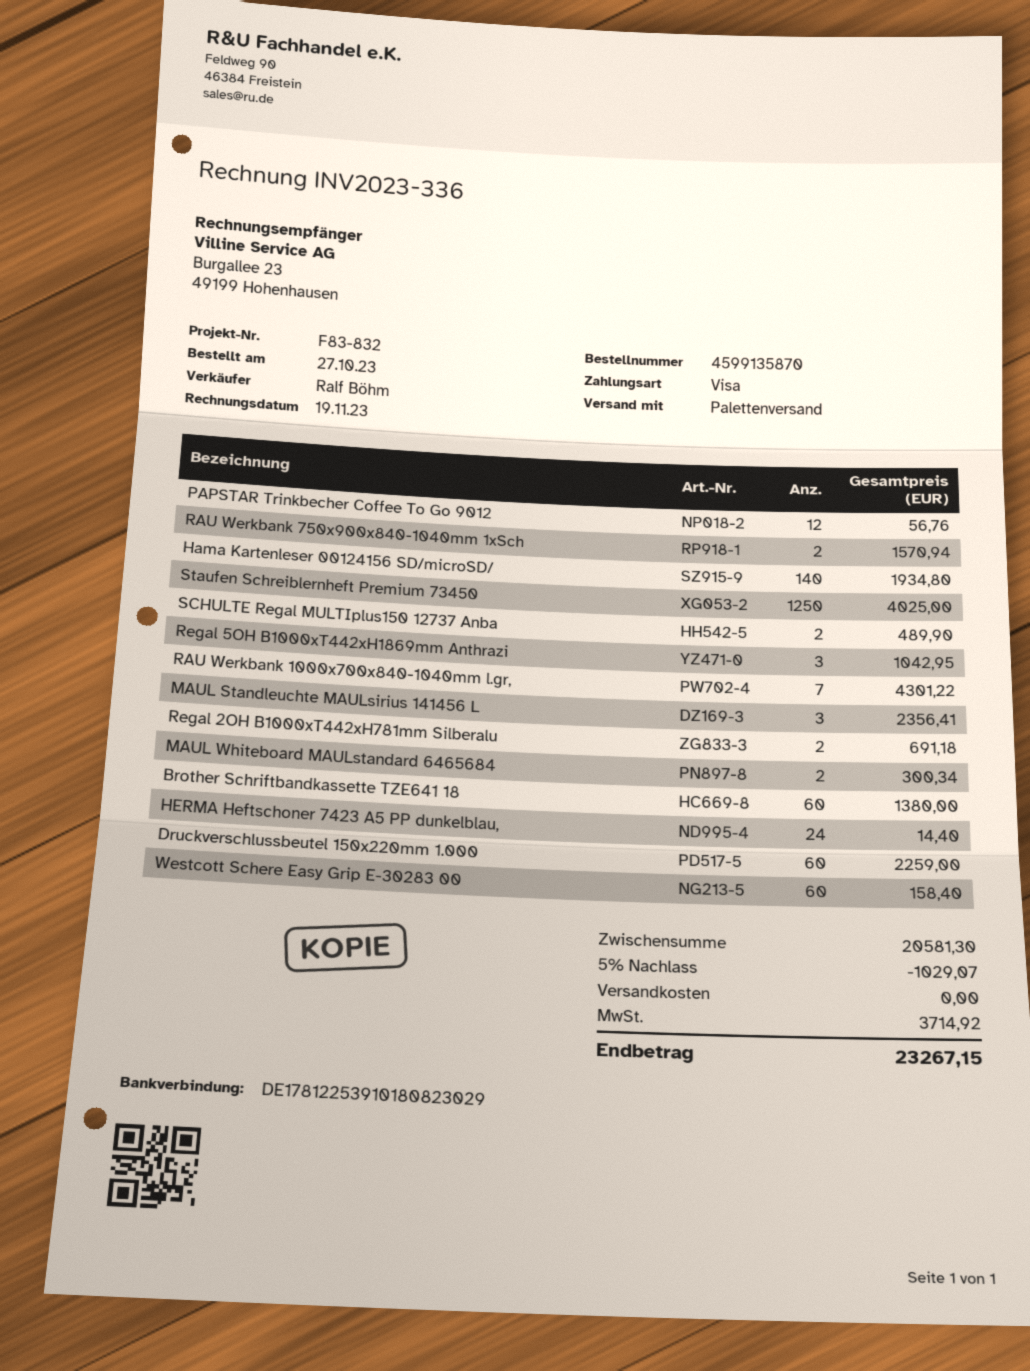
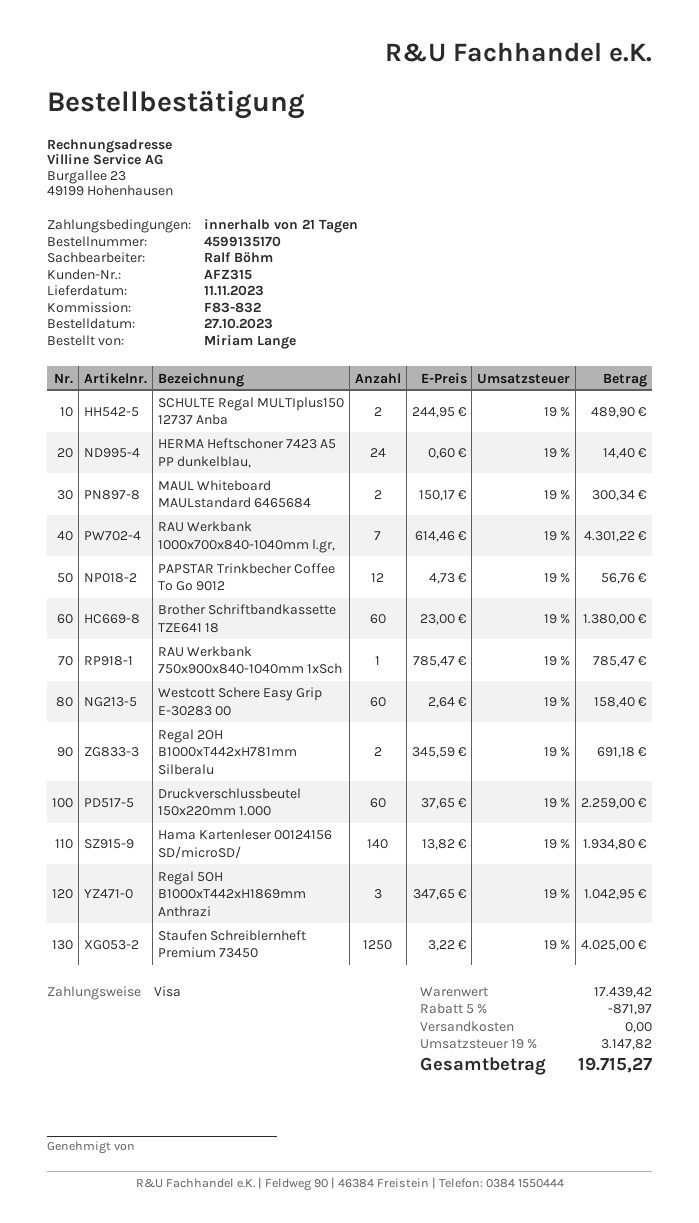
order number: 4599135870 -> 4599135170
RAU Werkbank 750x900x840-1040mm 1xSch: 2 for 1570.94 -> 1 for 785.47
MAUL Standleuchte MAULsirius 141456 L: 3 for 2356.41 -> none
subtotal: 20581.30 -> 17439.42
discount: 5% = 1029.07 -> 5% = 871.97
tax: 3714.92 -> 3147.82
total: 23267.15 -> 19715.27

